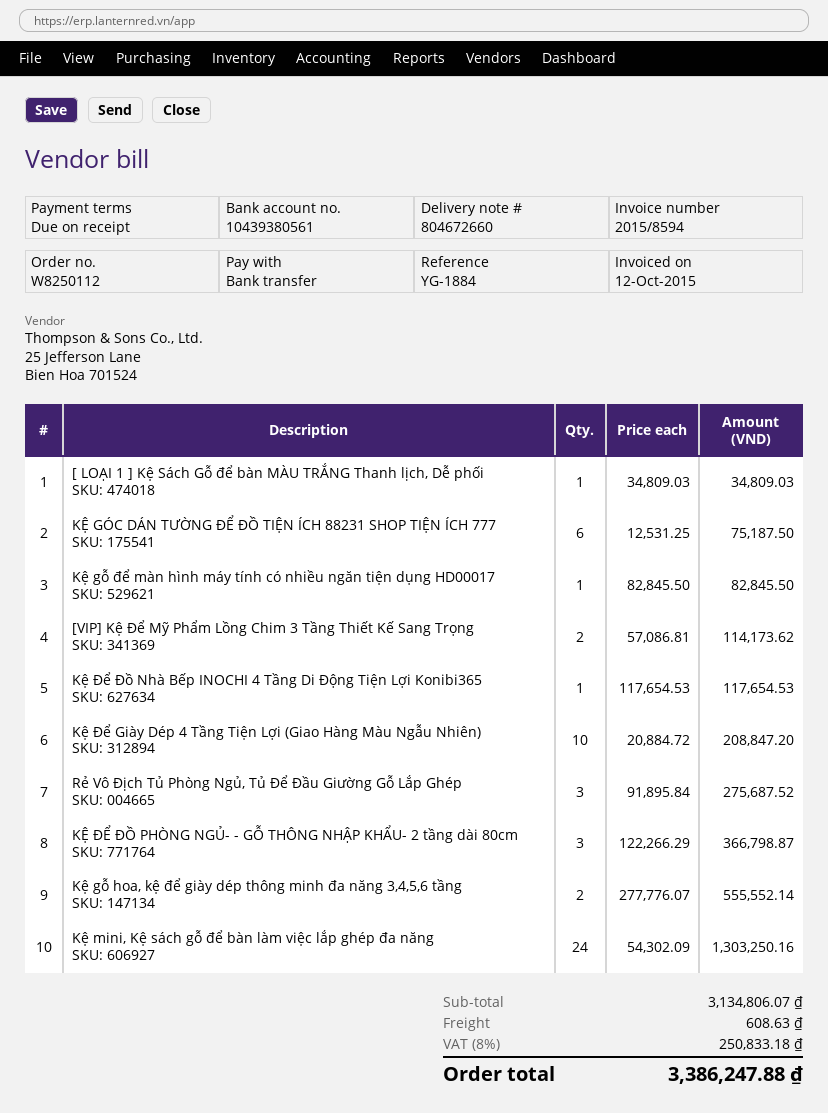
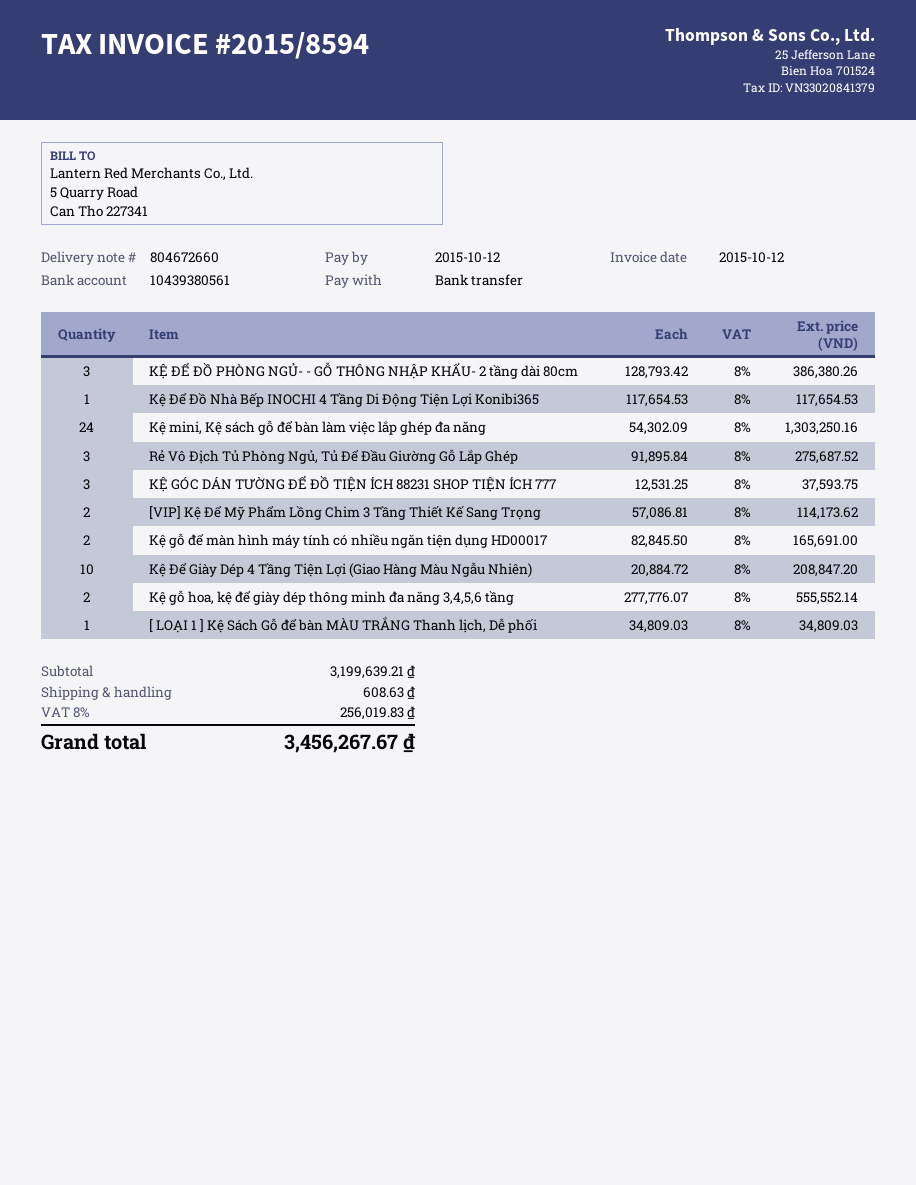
KỆ GÓC DÁN TƯỜNG ĐỂ ĐỒ TIỆN ÍCH 88231 SHOP TIỆN ÍCH 777: 6 x 12531.25 = 75187.50 -> 3 x 12531.25 = 37593.75
Kệ gỗ để màn hình máy tính có nhiều ngăn tiện dụng HD00017: 1 x 82845.50 = 82845.50 -> 2 x 82845.50 = 165691.00
KỆ ĐỂ ĐỒ PHÒNG NGỦ- - GỖ THÔNG NHẬP KHẨU- 2 tầng dài 80cm: 3 x 122266.29 = 366798.87 -> 3 x 128793.42 = 386380.26
subtotal: 3134806.07 -> 3199639.21
tax: 8% = 250833.18 -> 8% = 256019.83
total: 3386247.88 -> 3456267.67

